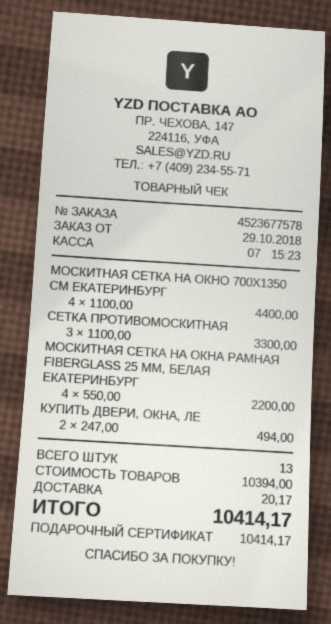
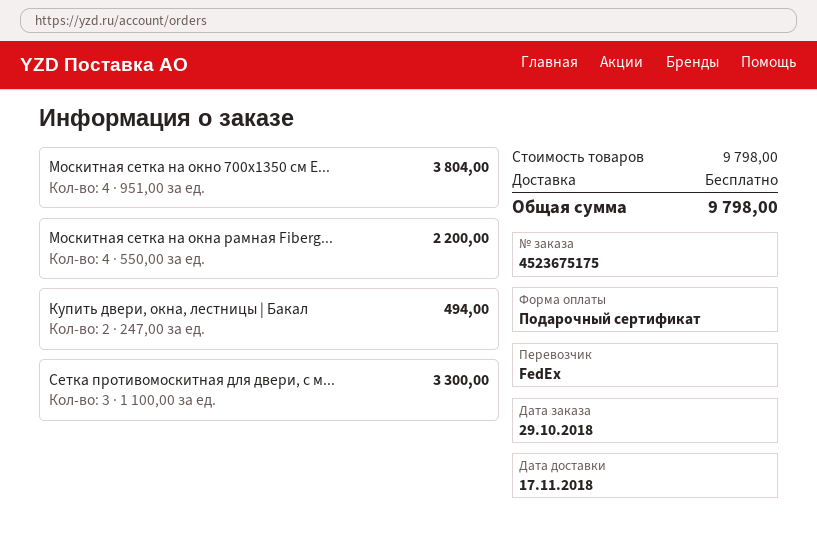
order number: 4523677578 -> 4523675175
МОСКИТНАЯ СЕТКА НА ОКНО 700Х1350 СМ ЕКАТЕРИНБУРГ: 4 x 1100.00 = 4400.00 -> 4 x 951.00 = 3804.00
subtotal: 10394.00 -> 9798.00
shipping: 20.17 -> 0.00
total: 10414.17 -> 9798.00

